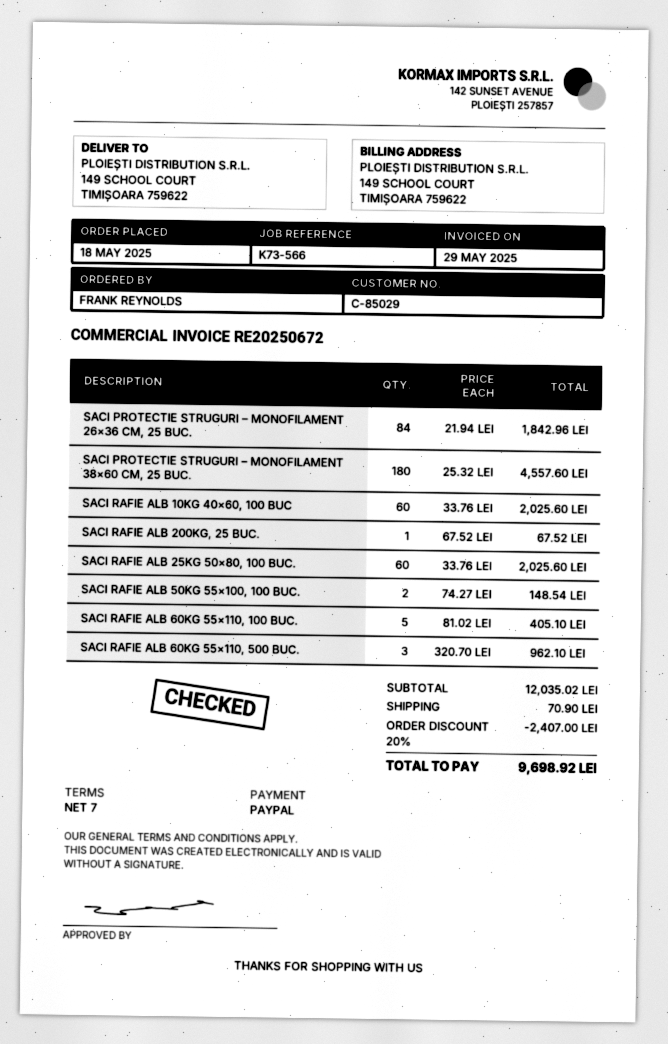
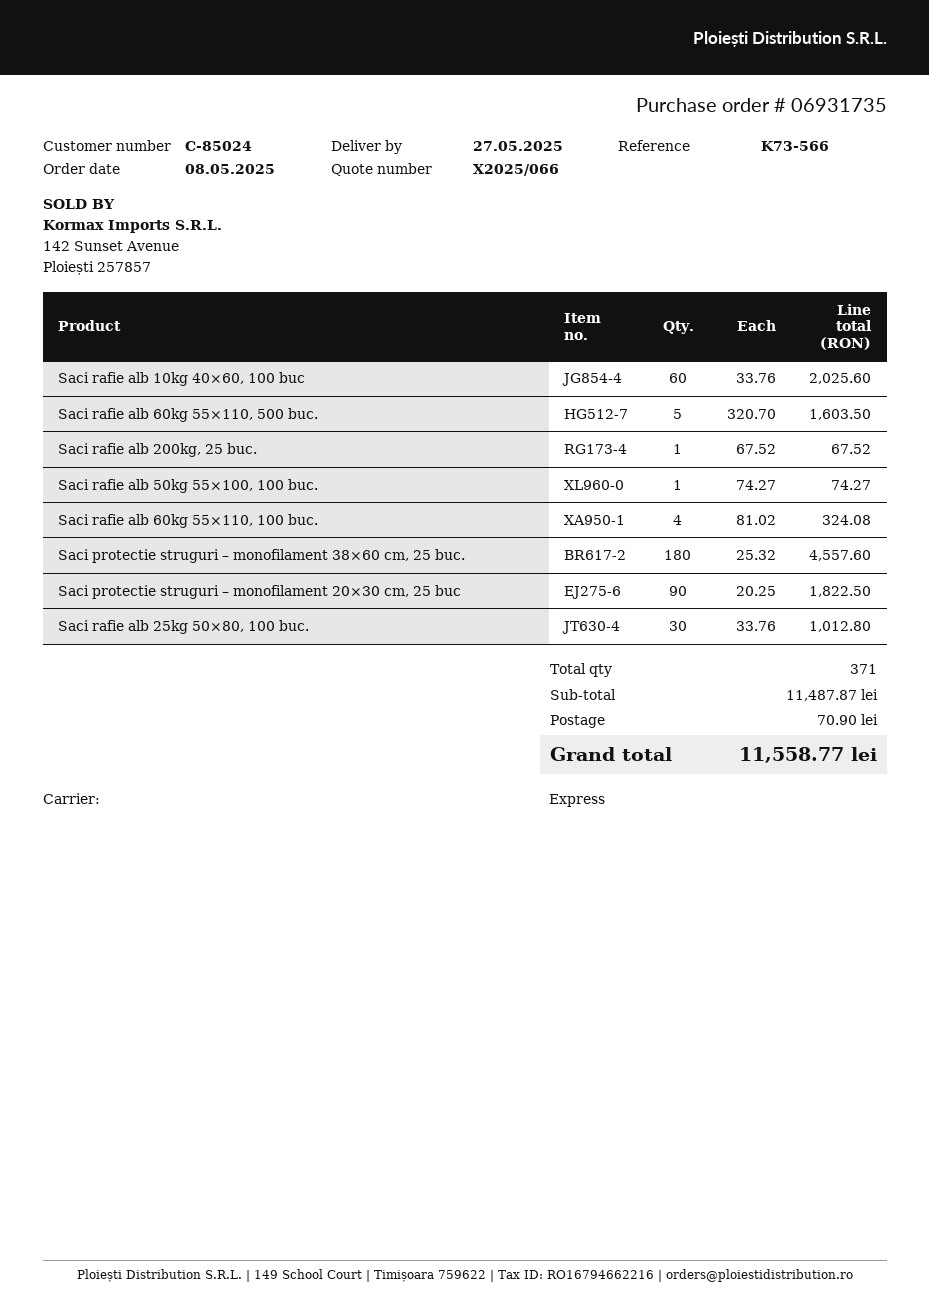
order date: 2025-05-18 -> 2025-05-08
customer number: C-85029 -> C-85024
SACI PROTECTIE STRUGURI – MONOFILAMENT 26×36 CM, 25 BUC.: 84 x 21.94 = 1842.96 -> none
SACI RAFIE ALB 25KG 50×80, 100 BUC.: 60 x 33.76 = 2025.60 -> 30 x 33.76 = 1012.80
SACI RAFIE ALB 50KG 55×100, 100 BUC.: 2 x 74.27 = 148.54 -> 1 x 74.27 = 74.27
SACI RAFIE ALB 60KG 55×110, 100 BUC.: 5 x 81.02 = 405.10 -> 4 x 81.02 = 324.08
SACI RAFIE ALB 60KG 55×110, 500 BUC.: 3 x 320.70 = 962.10 -> 5 x 320.70 = 1603.50
Saci protectie struguri – monofilament 20×30 cm, 25 buc: none -> 90 x 20.25 = 1822.50
subtotal: 12035.02 -> 11487.87
discount: 20% = 2407.00 -> none
total: 9698.92 -> 11558.77

